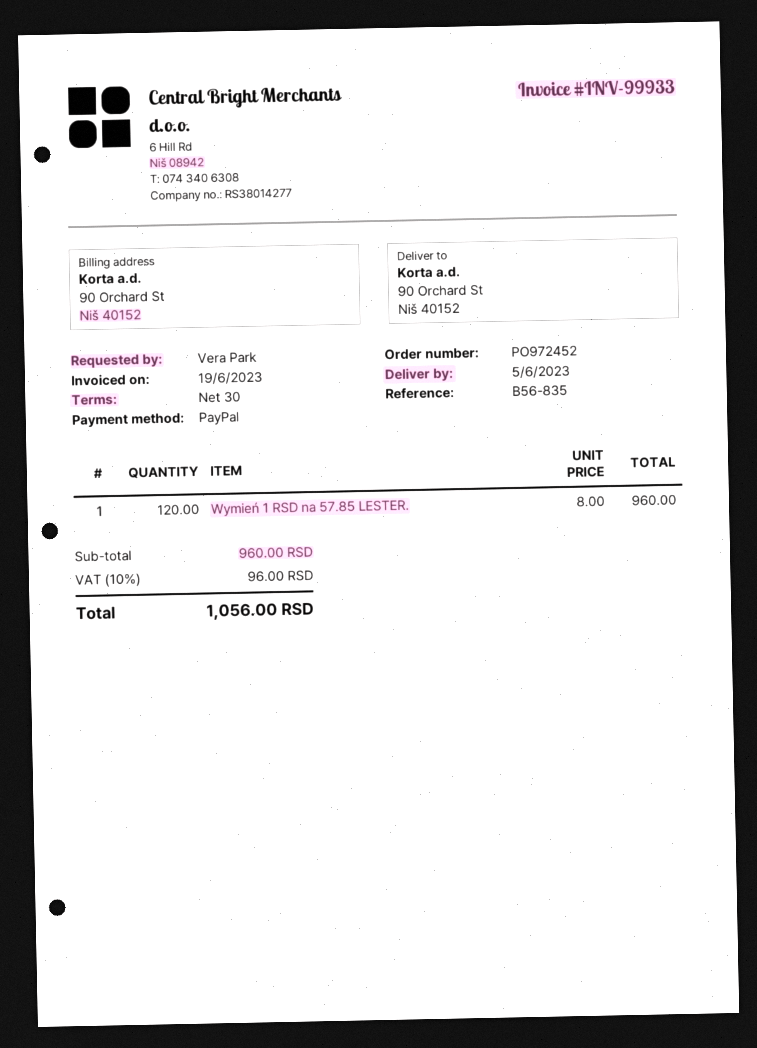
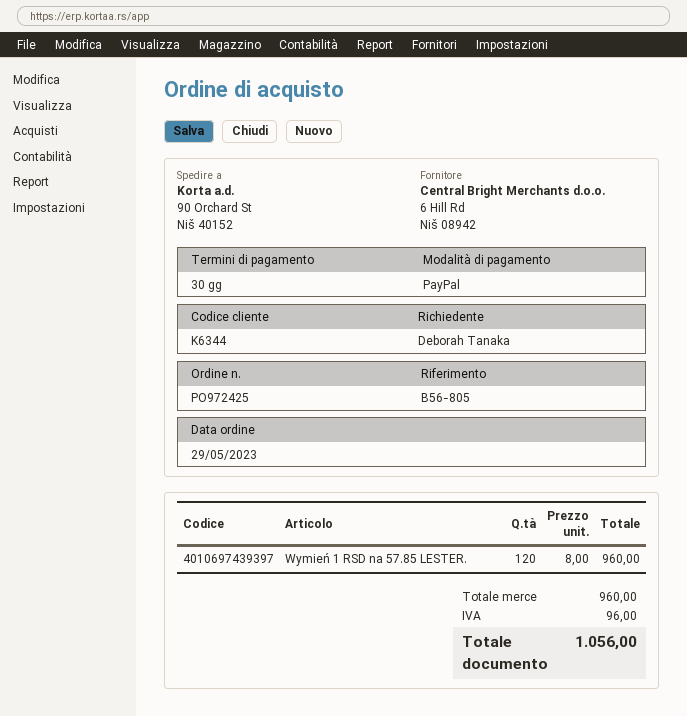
order number: PO972452 -> PO972425
reference: B56-835 -> B56-805
ordered by: Vera Park -> Deborah Tanaka

